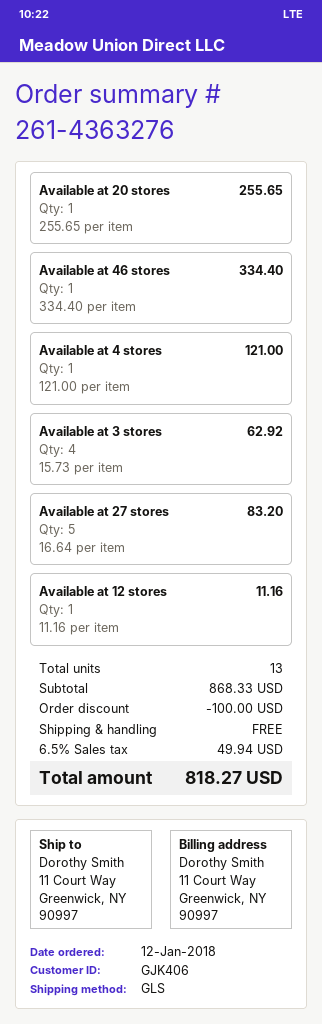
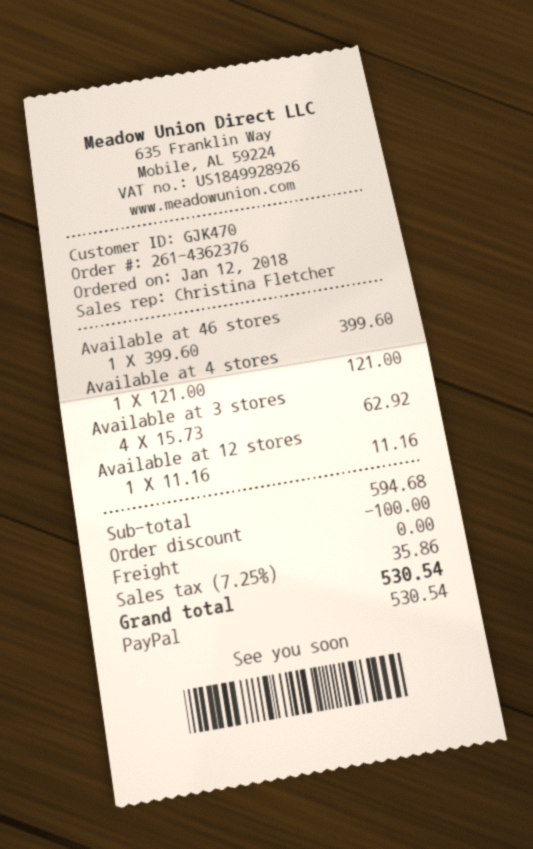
order number: 261-4363276 -> 261-4362376
customer number: GJK406 -> GJK470
Available at 20 stores: 1 x 255.65 = 255.65 -> none
Available at 46 stores: 1 x 334.40 = 334.40 -> 1 x 399.60 = 399.60
Available at 27 stores: 5 x 16.64 = 83.20 -> none
subtotal: 868.33 -> 594.68
tax: 6.5% = 49.94 -> 7.25% = 35.86
total: 818.27 -> 530.54

